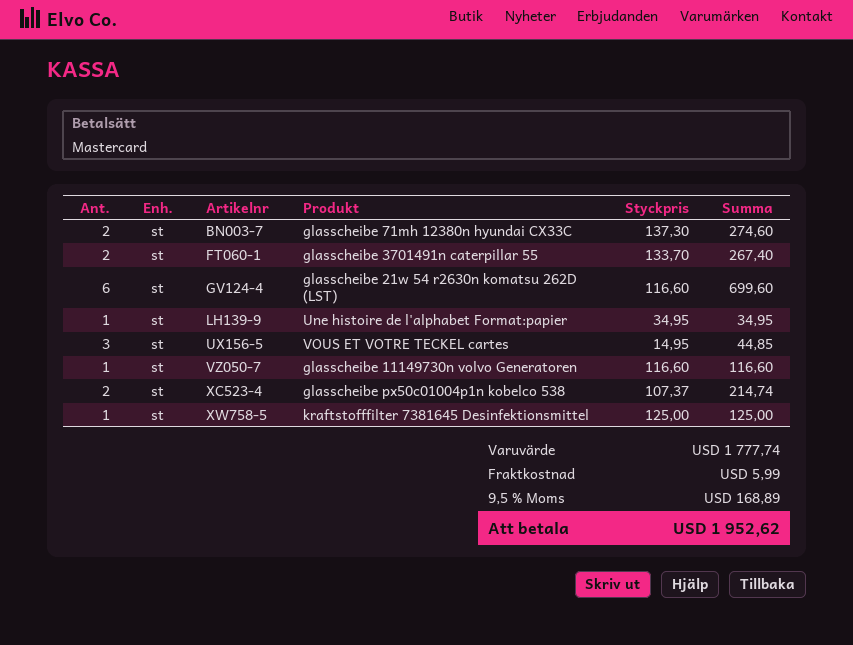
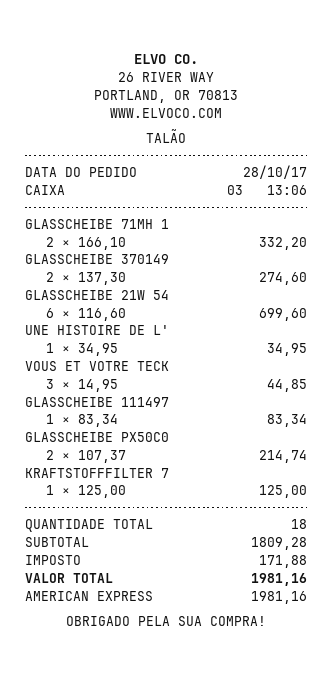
payment method: Mastercard -> American Express
glasscheibe 71mh 12380n hyundai CX33C: 2 x 137.30 = 274.60 -> 2 x 166.10 = 332.20
glasscheibe 3701491n caterpillar 55: 2 x 133.70 = 267.40 -> 2 x 137.30 = 274.60
glasscheibe 11149730n volvo Generatoren: 1 x 116.60 = 116.60 -> 1 x 83.34 = 83.34
subtotal: 1777.74 -> 1809.28
shipping: 5.99 -> none
tax: 168.89 -> 171.88
total: 1952.62 -> 1981.16

